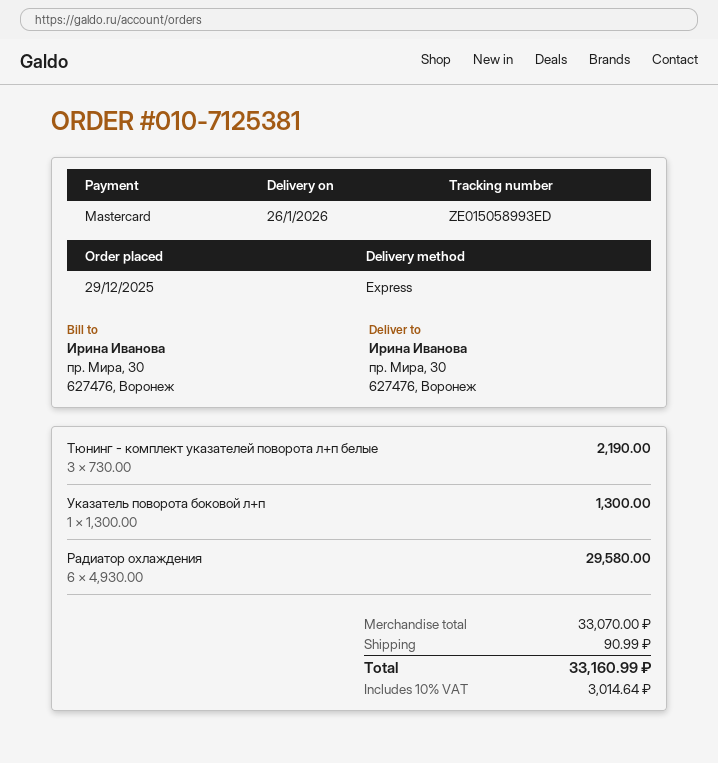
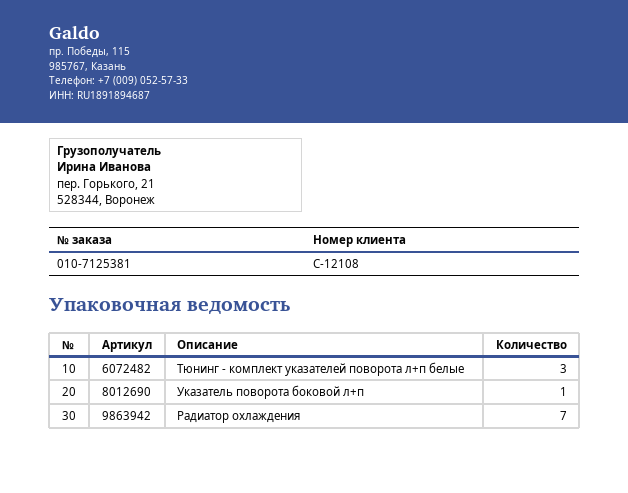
ship to: пр. Мира, 30, 627476, Воронеж -> пер. Горького, 21, 528344, Воронеж
Радиатор охлаждения: 6 -> 7

